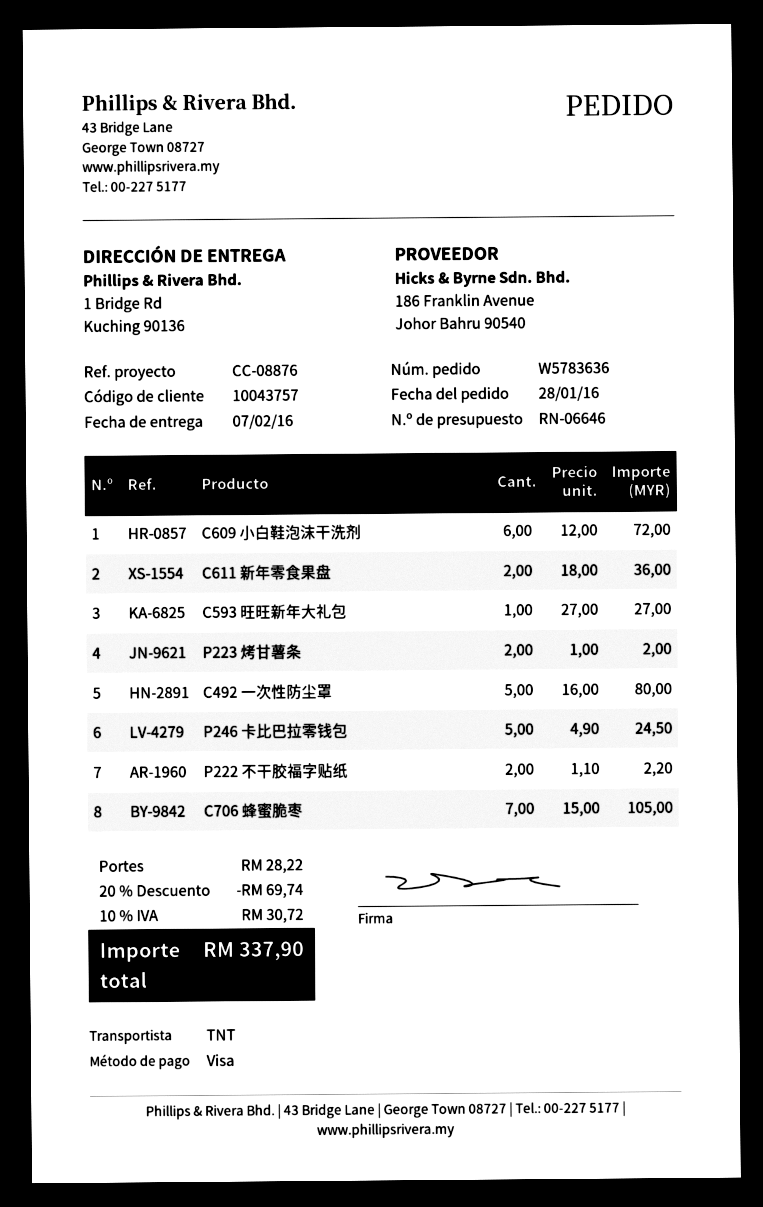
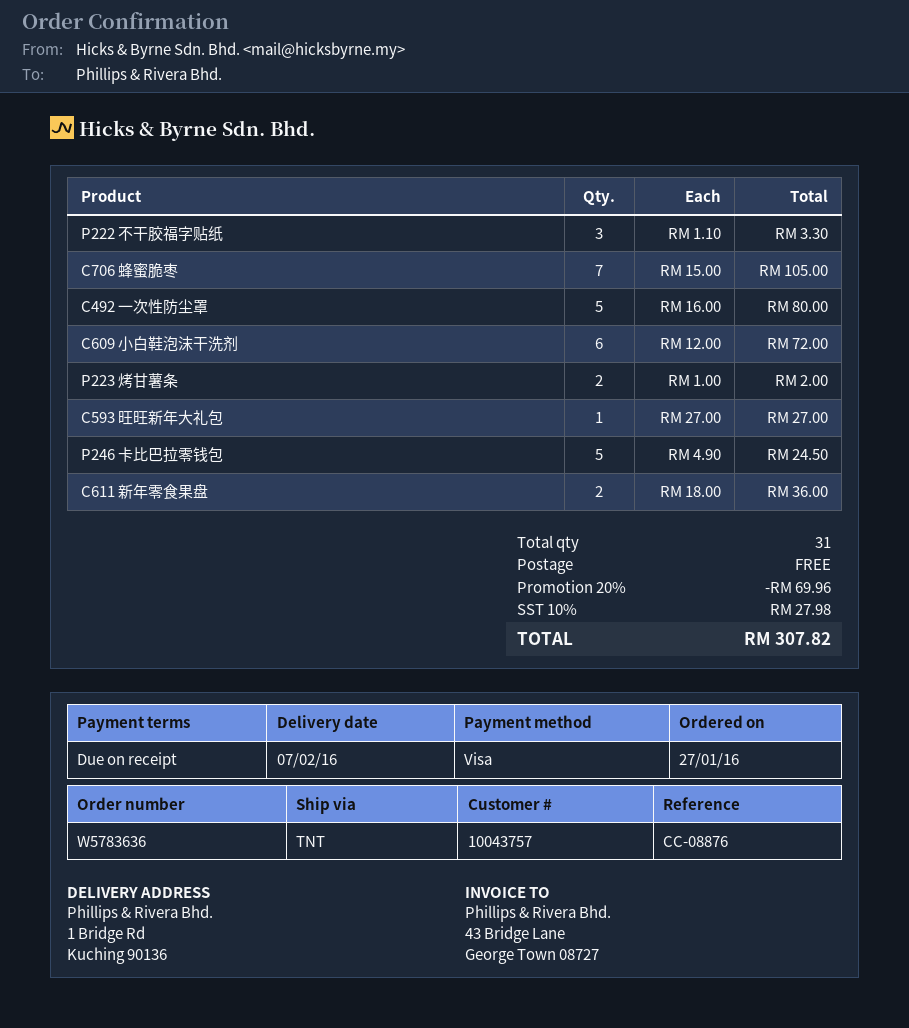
order date: 2016-01-28 -> 2016-01-27
P222 不干胶福字贴纸: 2 x 1.10 = 2.20 -> 3 x 1.10 = 3.30
discount: 20% = 69.74 -> 20% = 69.96
shipping: 28.22 -> 0.00
tax: 10% = 30.72 -> 10% = 27.98
total: 337.90 -> 307.82

